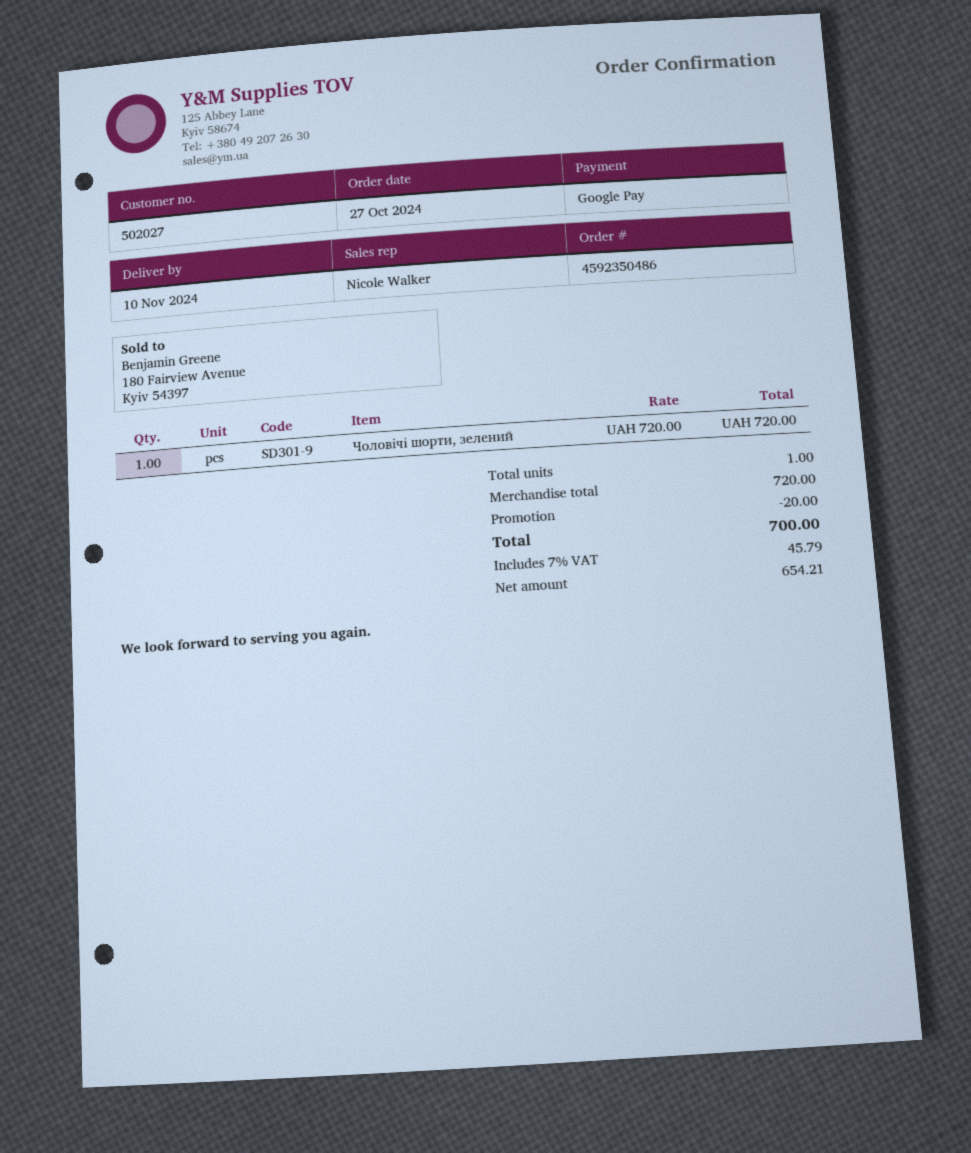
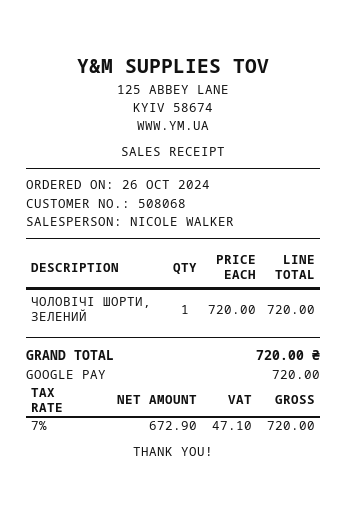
order date: 2024-10-27 -> 2024-10-26
customer number: 502027 -> 508068
discount: 20.00 -> none
net: 654.21 -> 672.90
tax: 7% = 45.79 -> 7% = 47.10
total: 700.00 -> 720.00

